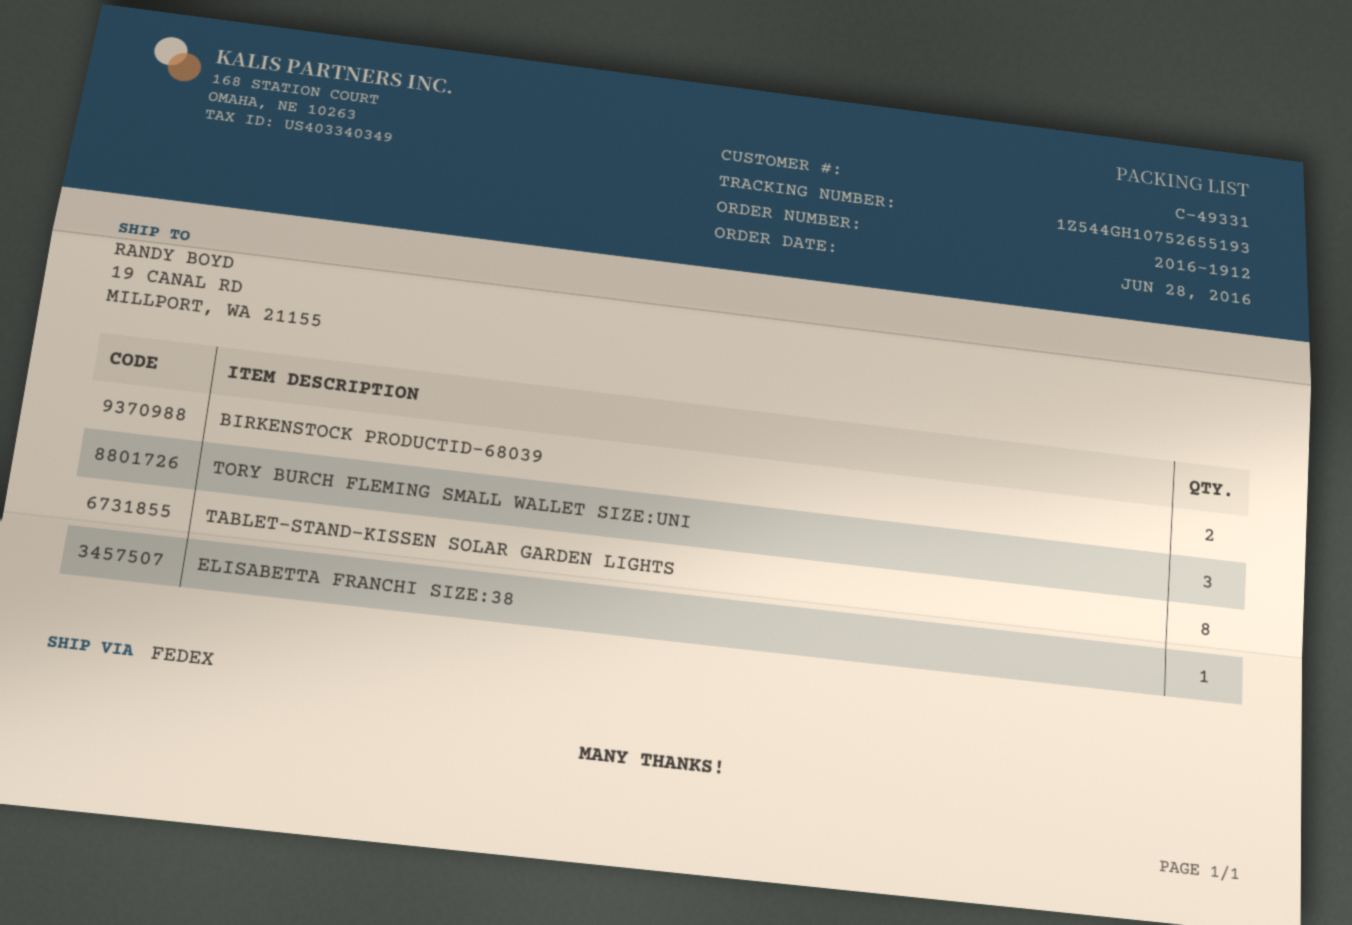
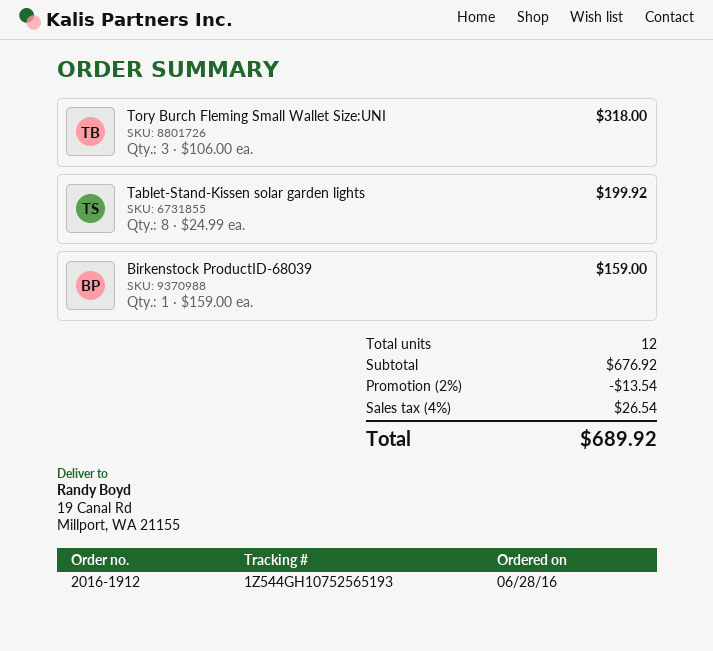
tracking number: 1Z544GH10752655193 -> 1Z544GH10752565193
BIRKENSTOCK PRODUCTID-68039: 2 -> 1
ELISABETTA FRANCHI SIZE:38: 1 -> none

